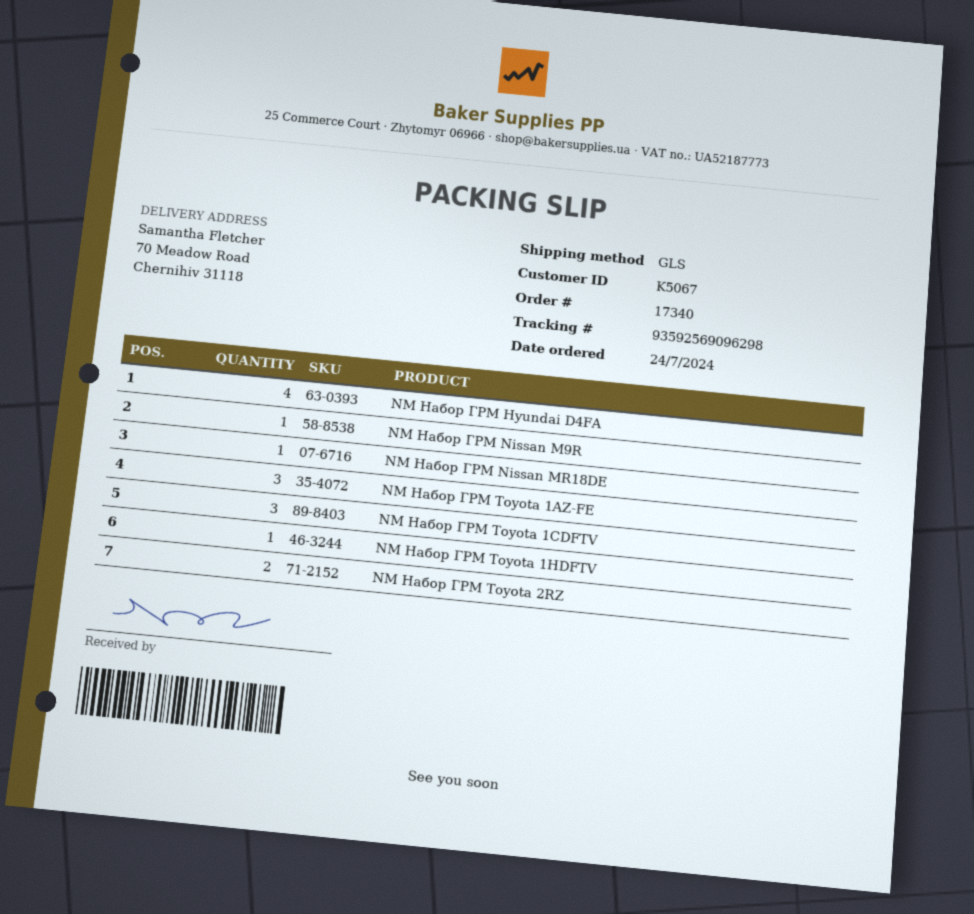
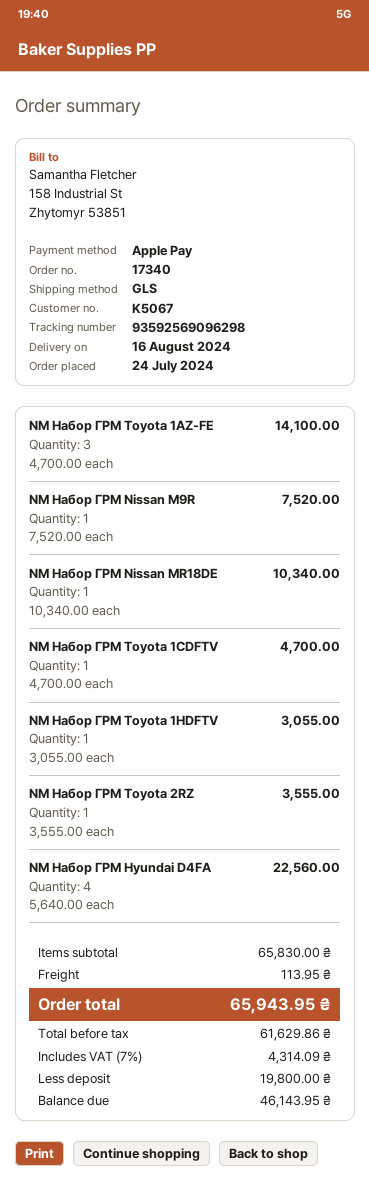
NM Набор ГРМ Toyota 1CDFTV: 3 -> 1
NM Набор ГРМ Toyota 2RZ: 2 -> 1

